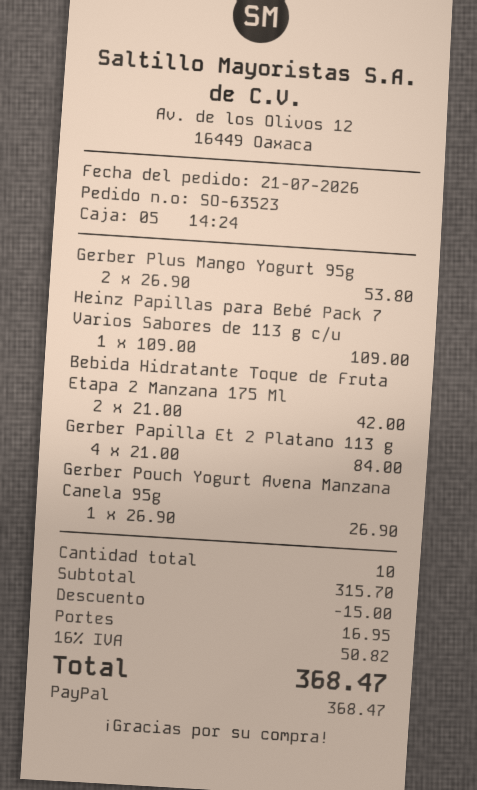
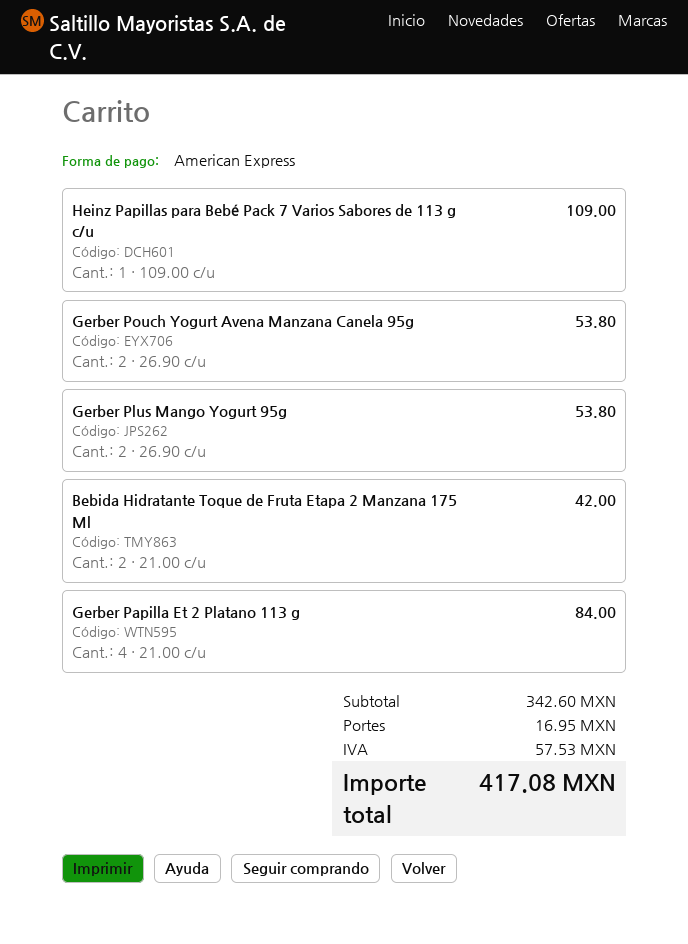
payment method: PayPal -> American Express
Gerber Pouch Yogurt Avena Manzana Canela 95g: 1 x 26.90 = 26.90 -> 2 x 26.90 = 53.80
subtotal: 315.70 -> 342.60
discount: 15.00 -> none
tax: 50.82 -> 57.53
total: 368.47 -> 417.08

